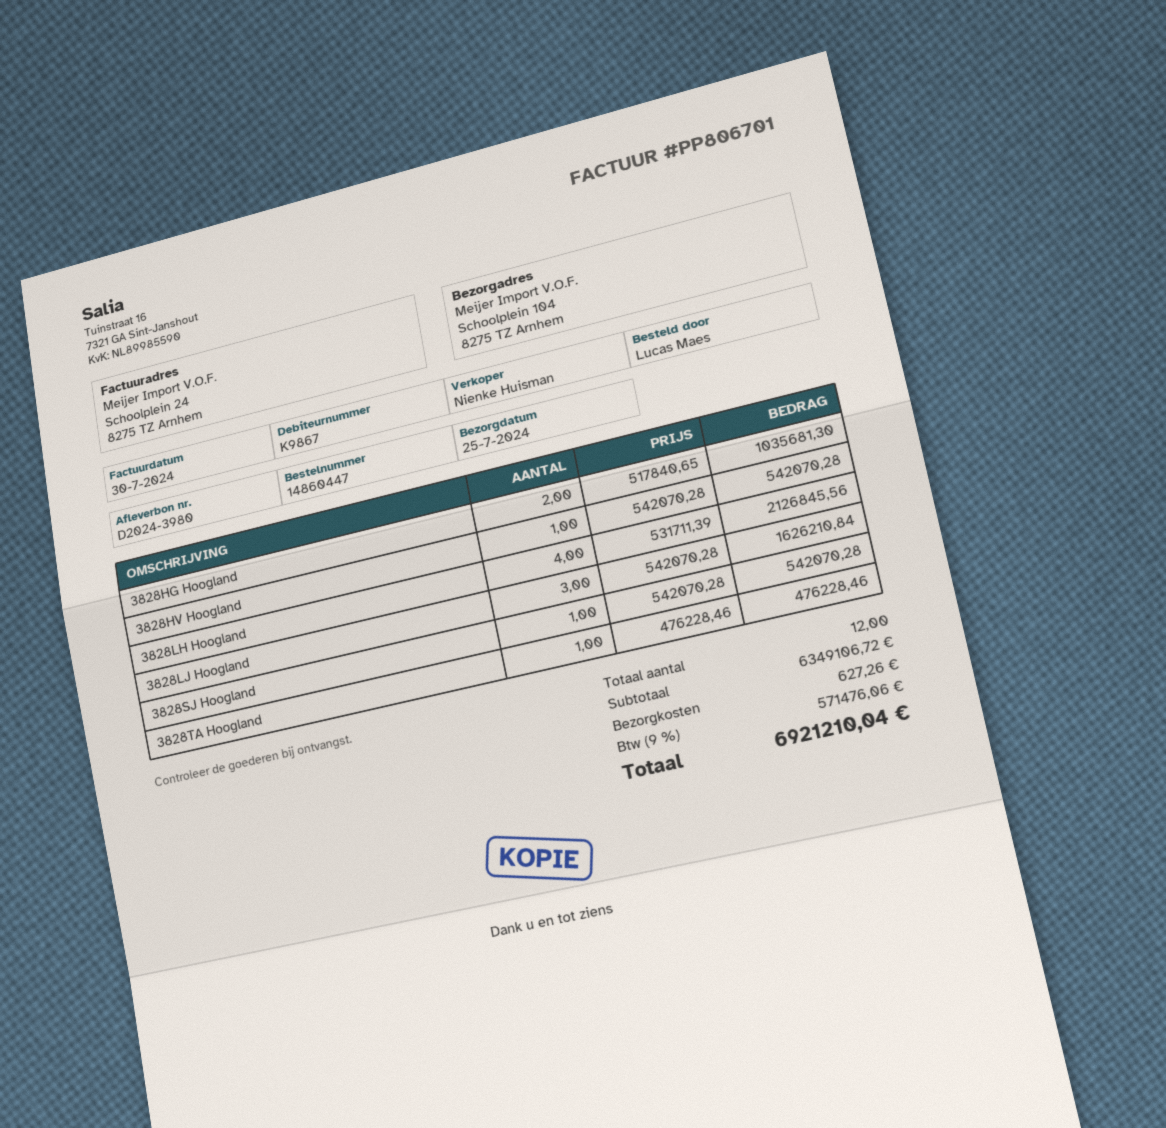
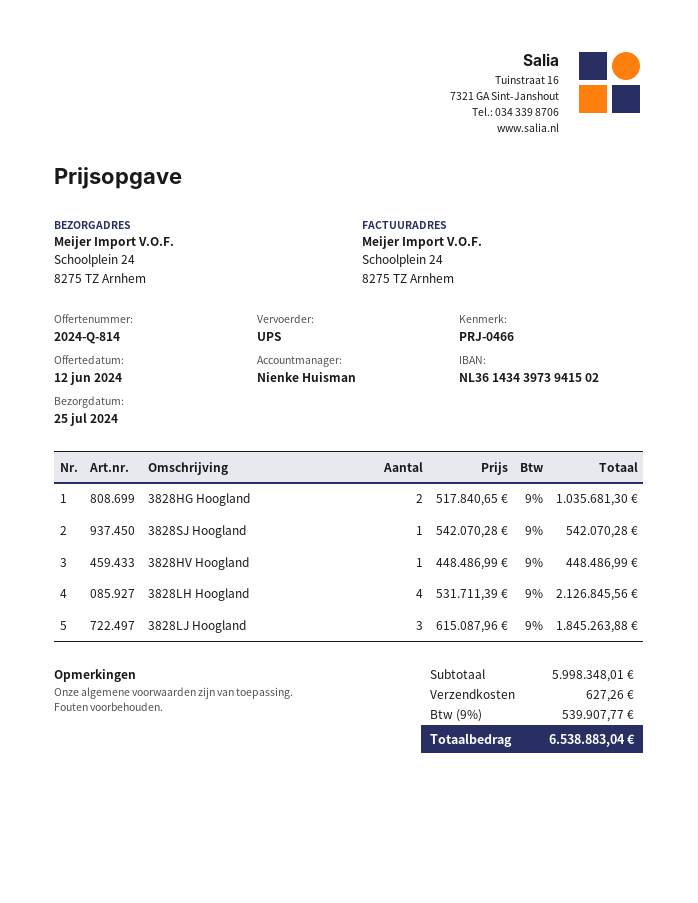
ship to: Schoolplein 104, 8275 TZ Arnhem -> Schoolplein 24, 8275 TZ Arnhem
3828HV Hoogland: 1 x 542070.28 = 542070.28 -> 1 x 448486.99 = 448486.99
3828LJ Hoogland: 3 x 542070.28 = 1626210.84 -> 3 x 615087.96 = 1845263.88
3828TA Hoogland: 1 x 476228.46 = 476228.46 -> none
subtotal: 6349106.72 -> 5998348.01
tax: 9% = 571476.06 -> 9% = 539907.77
total: 6921210.04 -> 6538883.04

